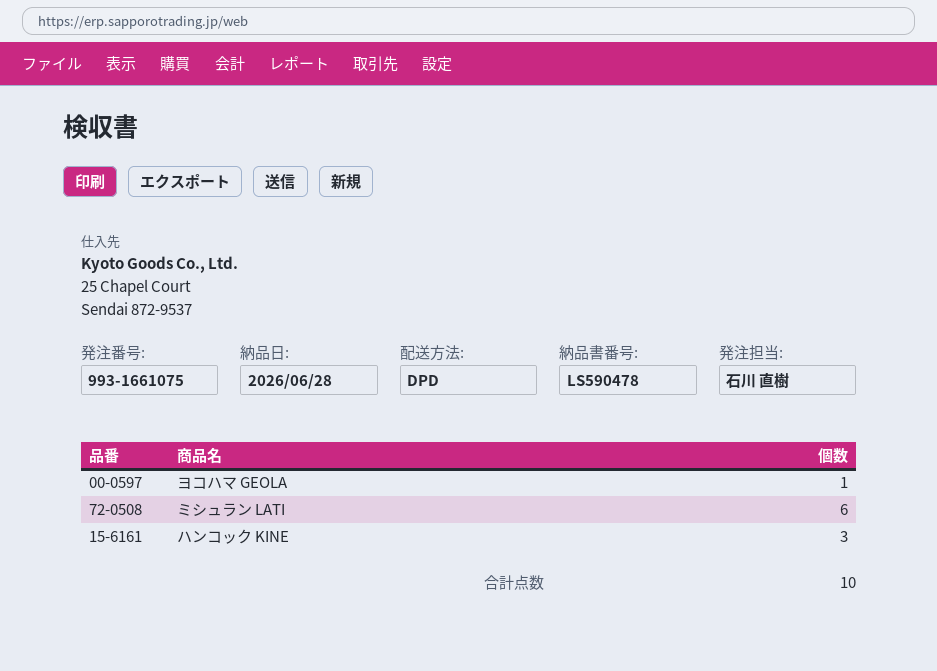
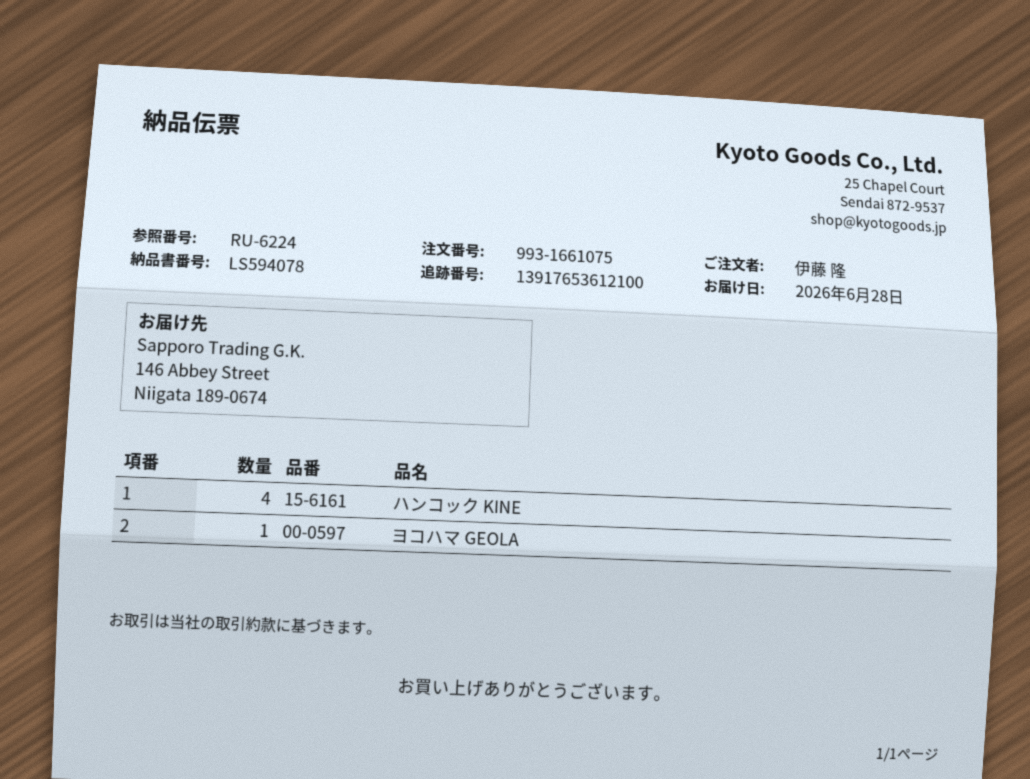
delivery note number: LS590478 -> LS594078
ordered by: 石川 直樹 -> 伊藤 隆
ミシュラン LATI: 6 -> none
ハンコック KINE: 3 -> 4

